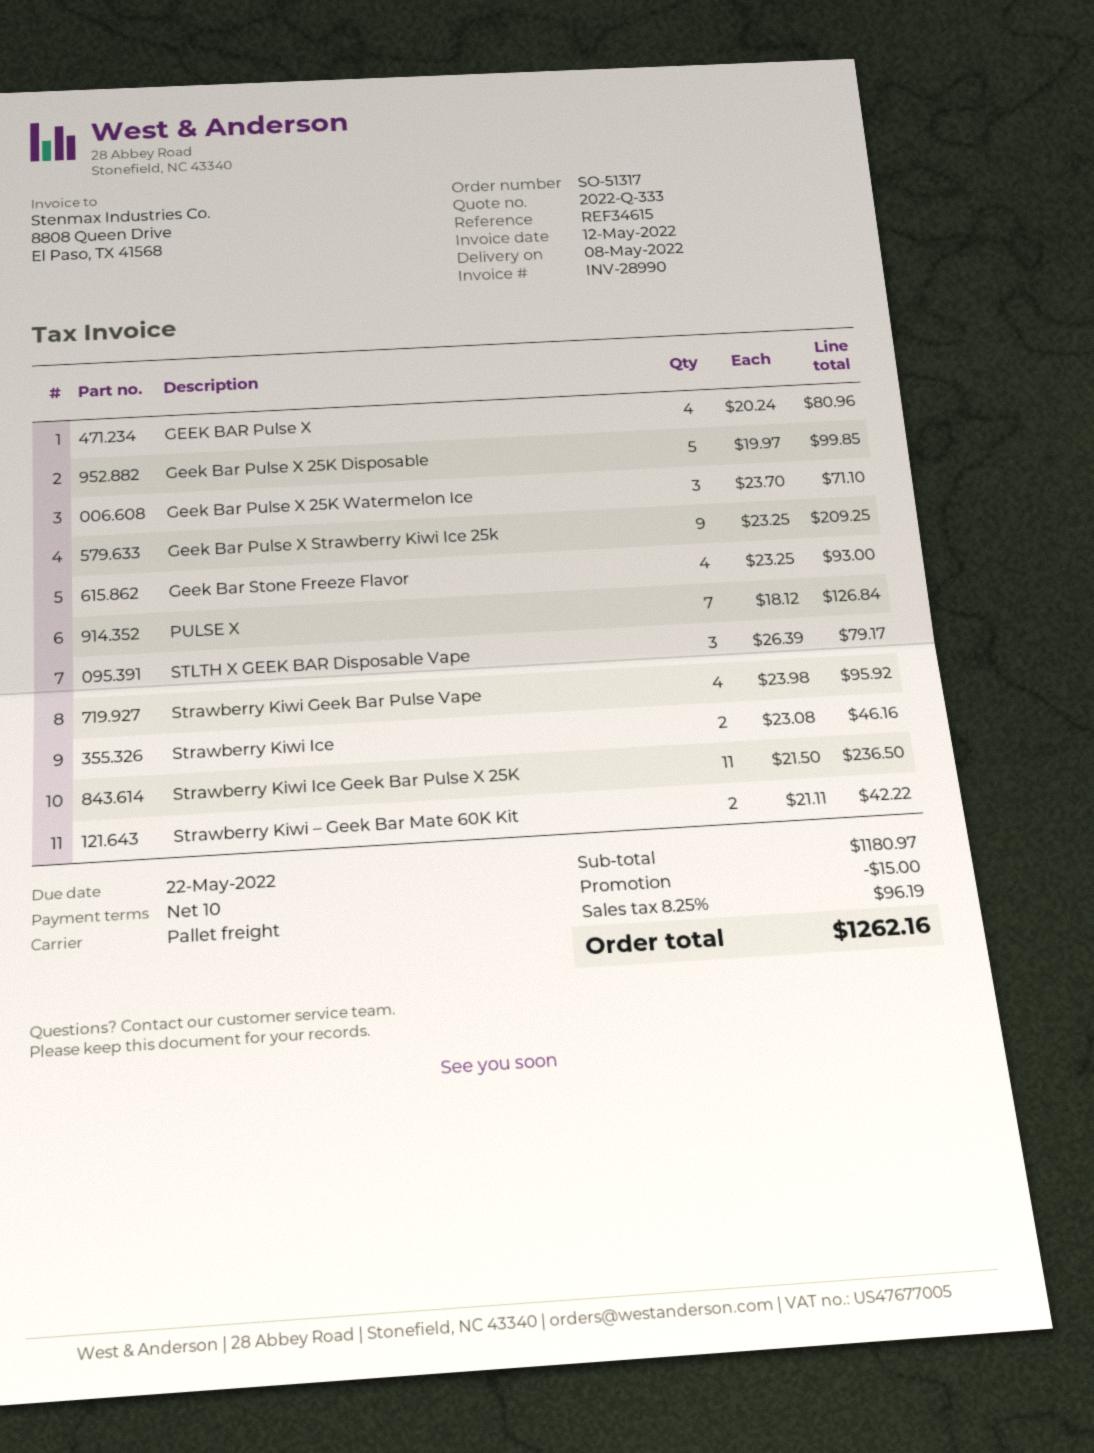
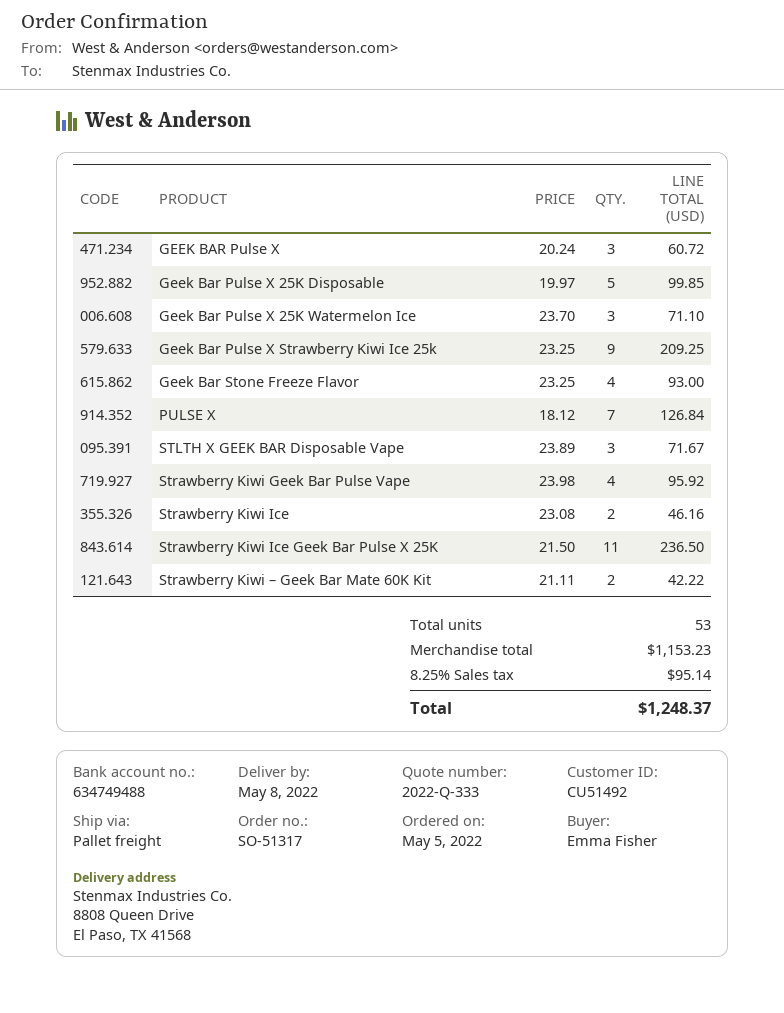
GEEK BAR Pulse X: 4 x 20.24 = 80.96 -> 3 x 20.24 = 60.72
STLTH X GEEK BAR Disposable Vape: 3 x 26.39 = 79.17 -> 3 x 23.89 = 71.67
subtotal: 1180.97 -> 1153.23
discount: 15.00 -> none
tax: 8.25% = 96.19 -> 8.25% = 95.14
total: 1262.16 -> 1248.37

